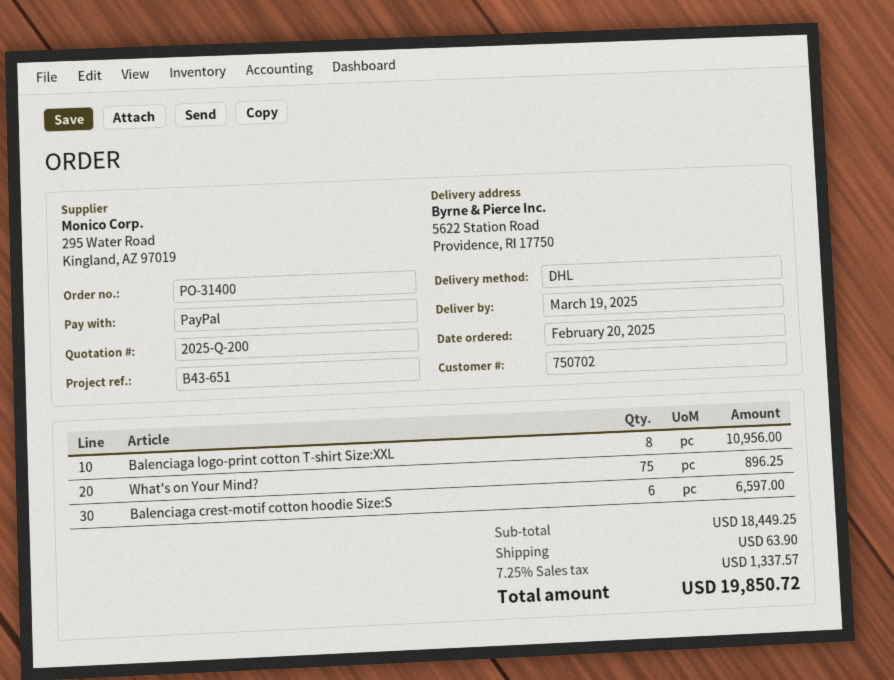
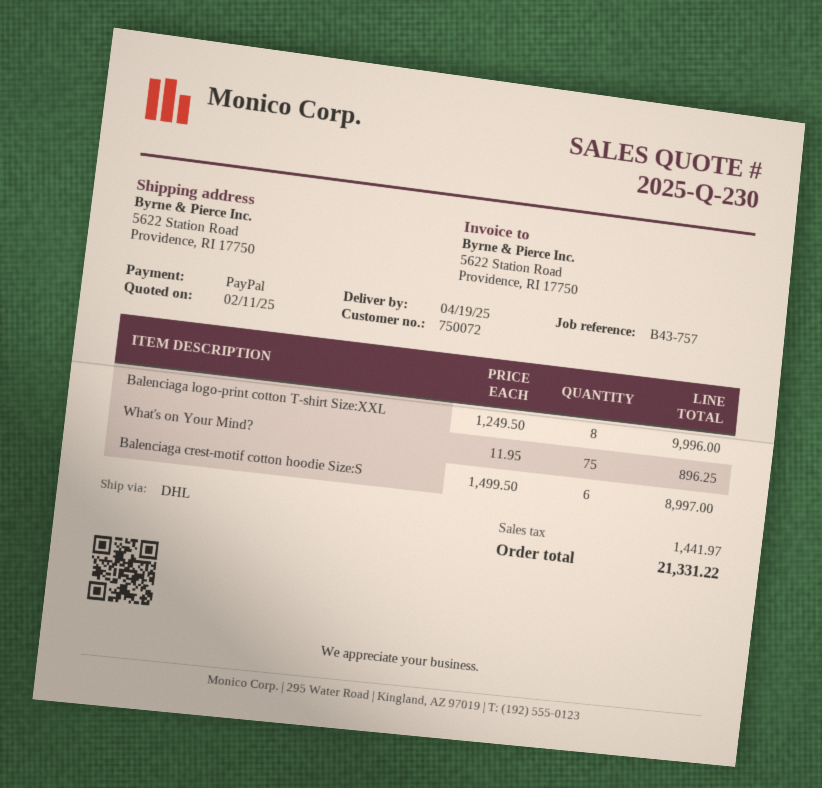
quote number: 2025-Q-200 -> 2025-Q-230
delivery date: 2025-03-19 -> 2025-04-19
customer number: 750702 -> 750072
reference: B43-651 -> B43-757
Balenciaga logo-print cotton T-shirt Size:XXL: 8 for 10956.00 -> 8 for 9996.00
Balenciaga crest-motif cotton hoodie Size:S: 6 for 6597.00 -> 6 for 8997.00
shipping: 63.90 -> none
tax: 1337.57 -> 1441.97
total: 19850.72 -> 21331.22

